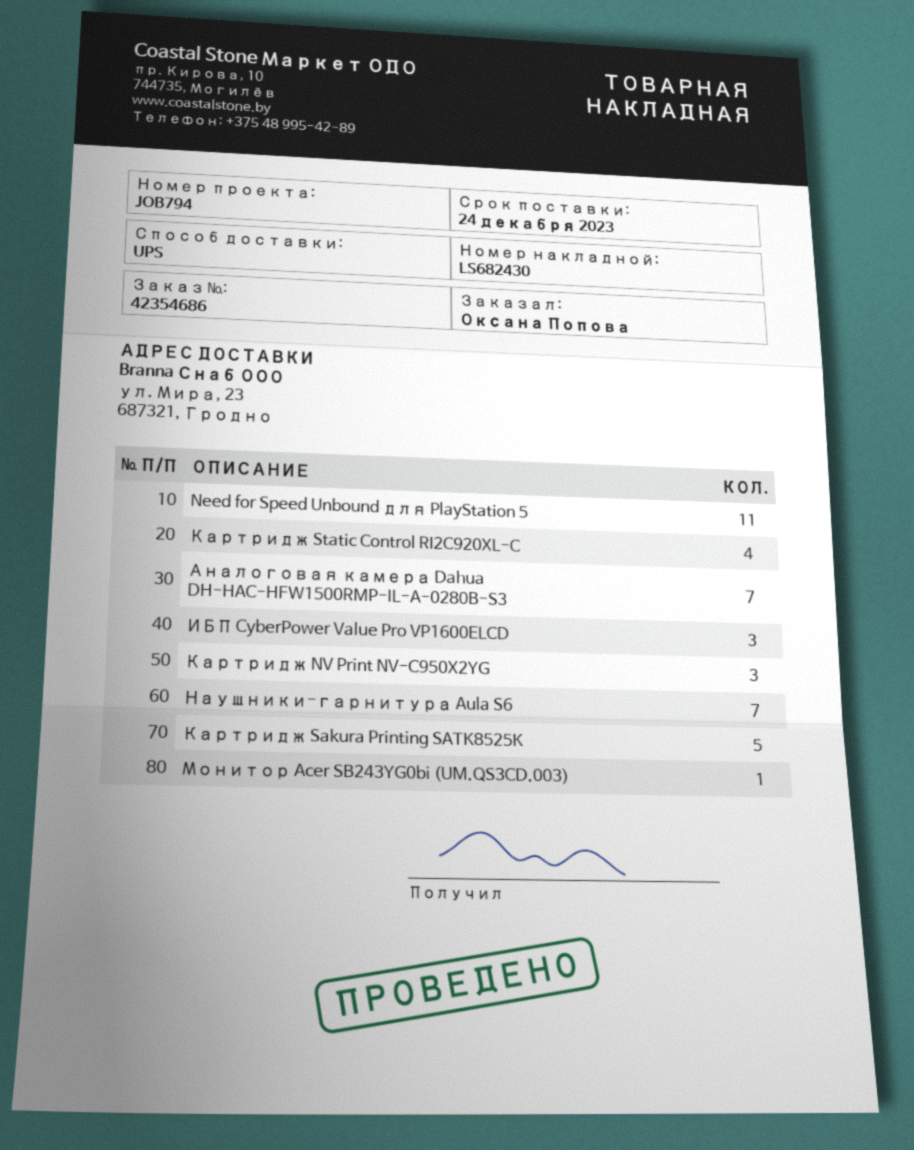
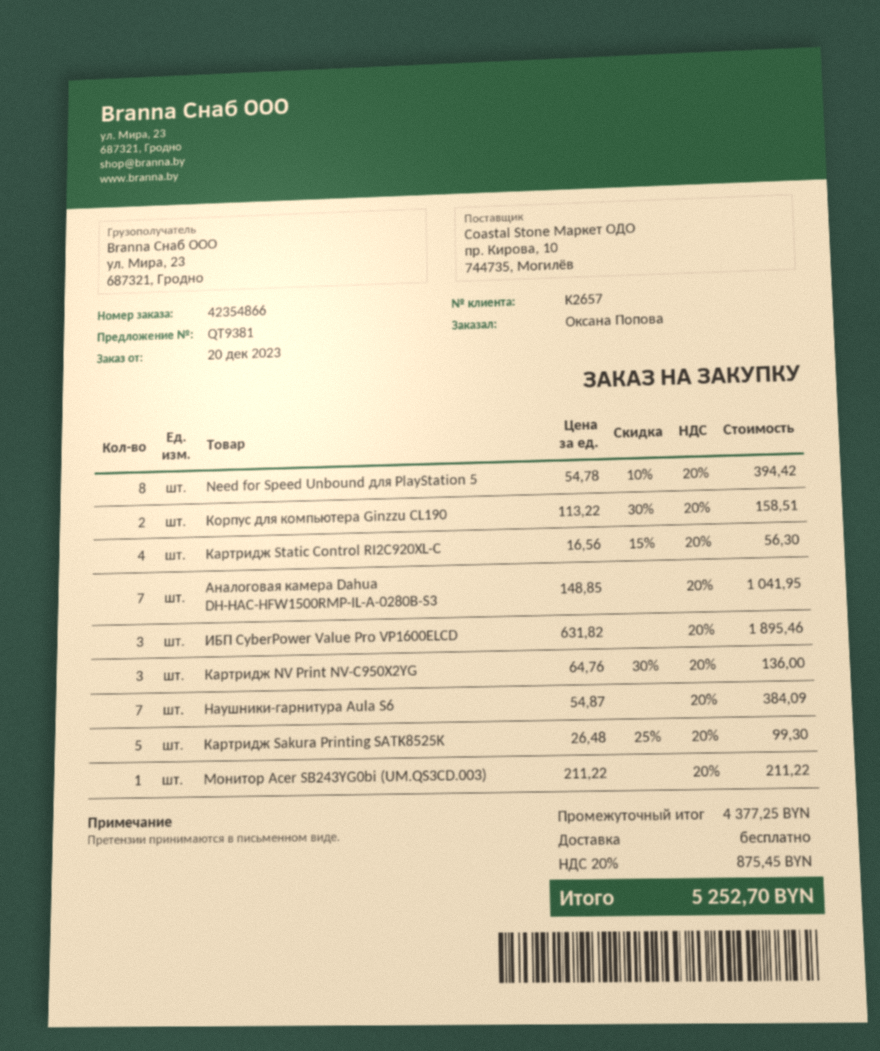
order number: 42354686 -> 42354866
Need for Speed Unbound для PlayStation 5: 11 -> 8
Корпус для компьютера Ginzzu CL190: none -> 2

